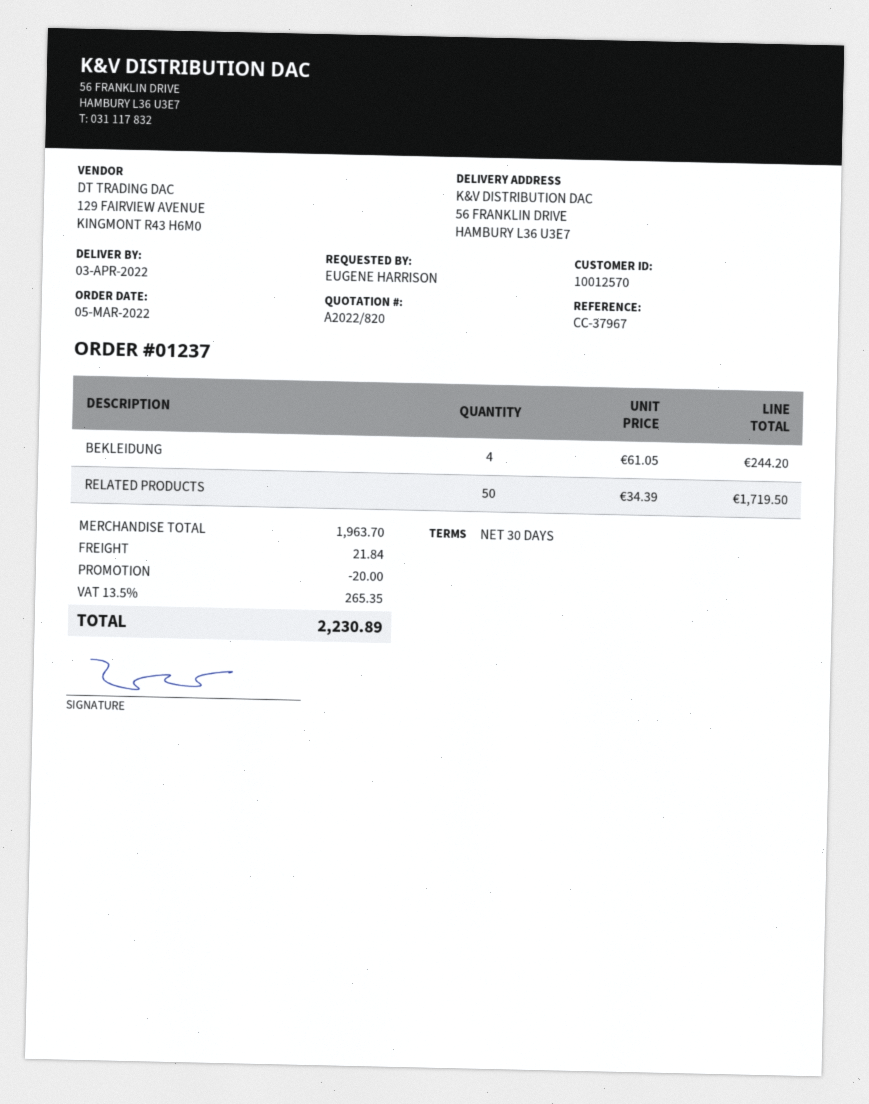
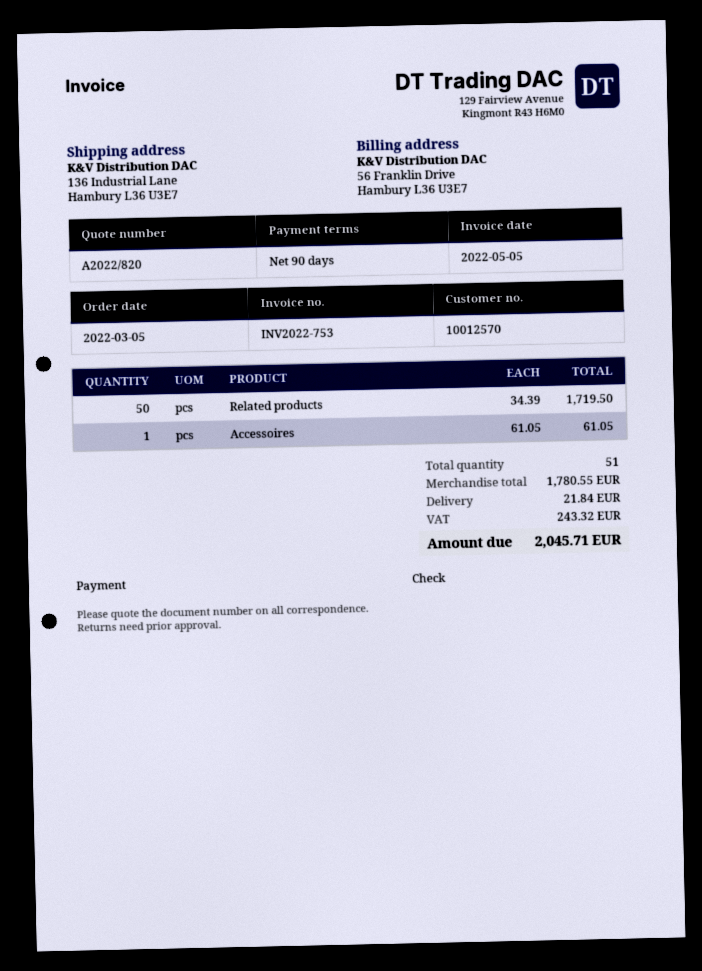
payment terms: 30 days -> 90 days
ship to: 56 FRANKLIN DRIVE, HAMBURY L36 U3E7 -> 136 Industrial Lane, Hambury L36 U3E7
BEKLEIDUNG: 4 x 61.05 = 244.20 -> none
Accessoires: none -> 1 x 61.05 = 61.05
subtotal: 1963.70 -> 1780.55
discount: 20.00 -> none
tax: 265.35 -> 243.32
total: 2230.89 -> 2045.71

